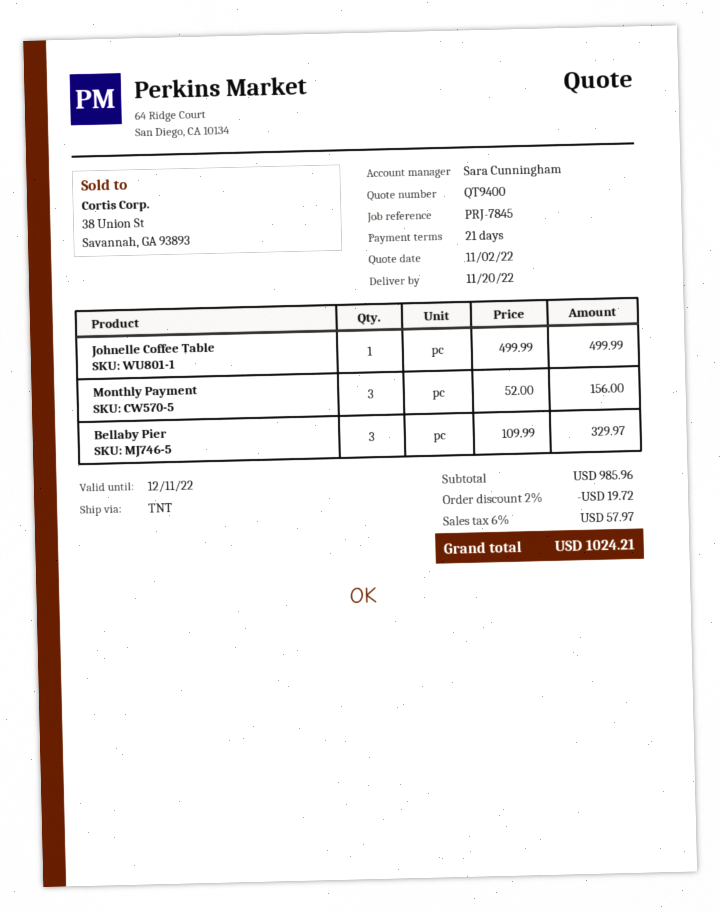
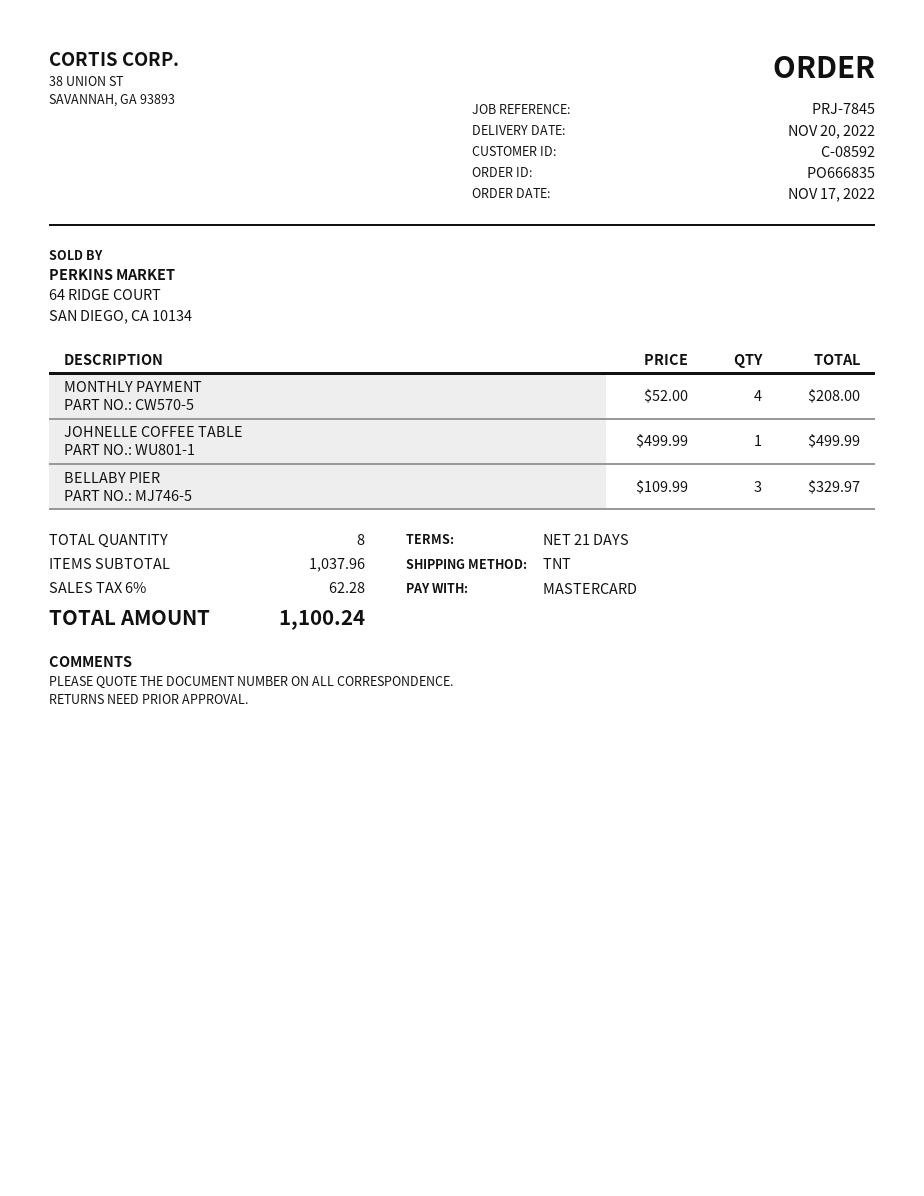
Monthly Payment: 3 x 52.00 = 156.00 -> 4 x 52.00 = 208.00
subtotal: 985.96 -> 1037.96
discount: 2% = 19.72 -> none
tax: 6% = 57.97 -> 6% = 62.28
total: 1024.21 -> 1100.24

